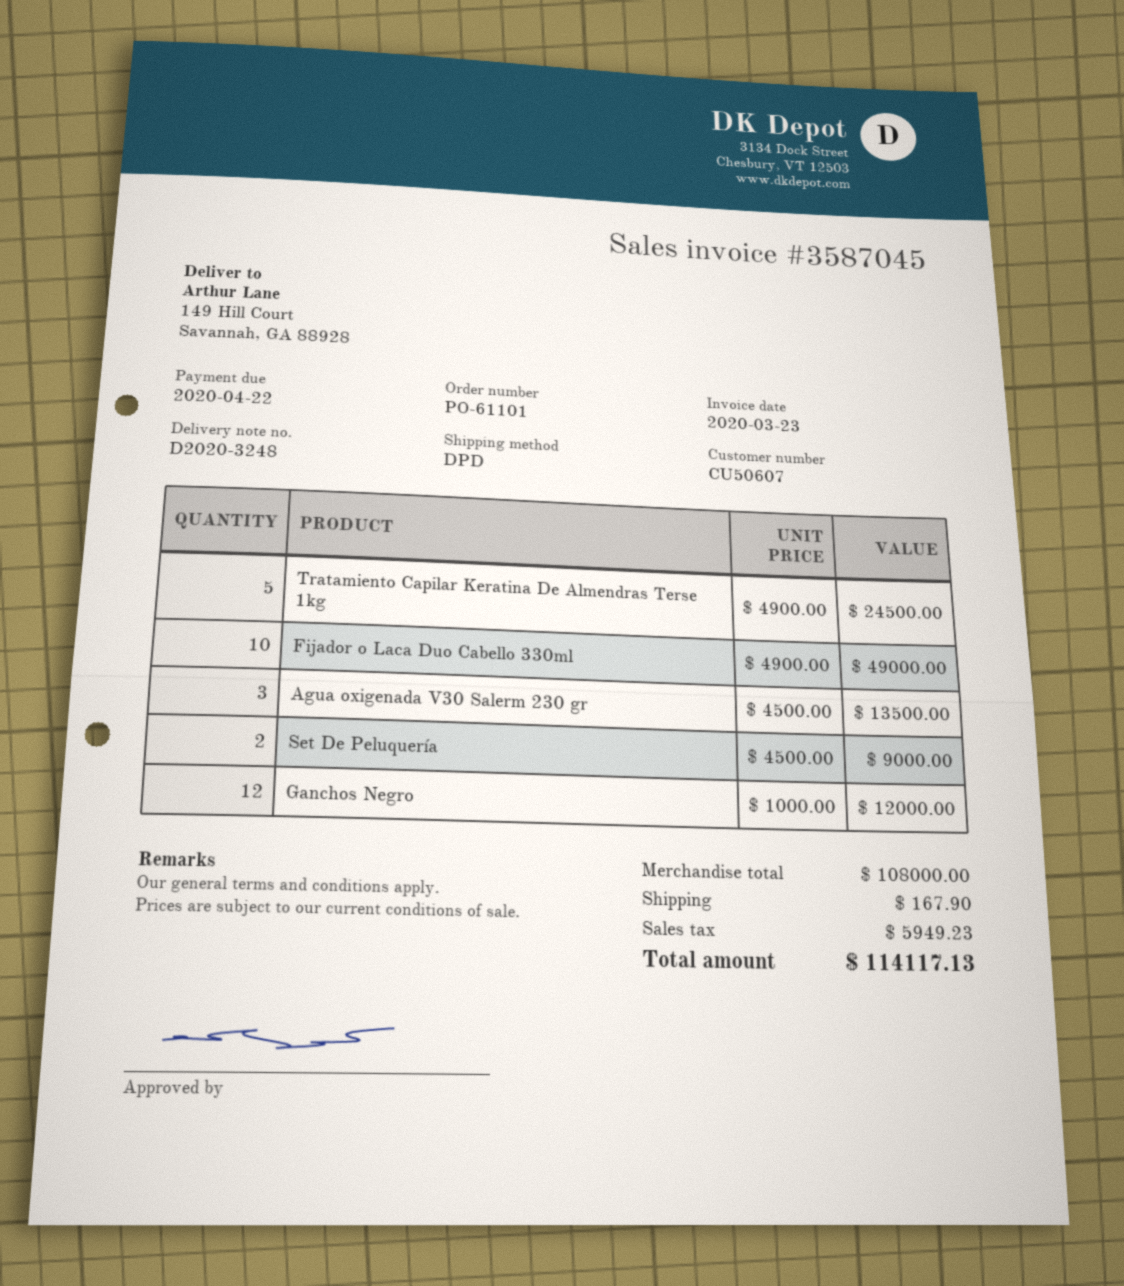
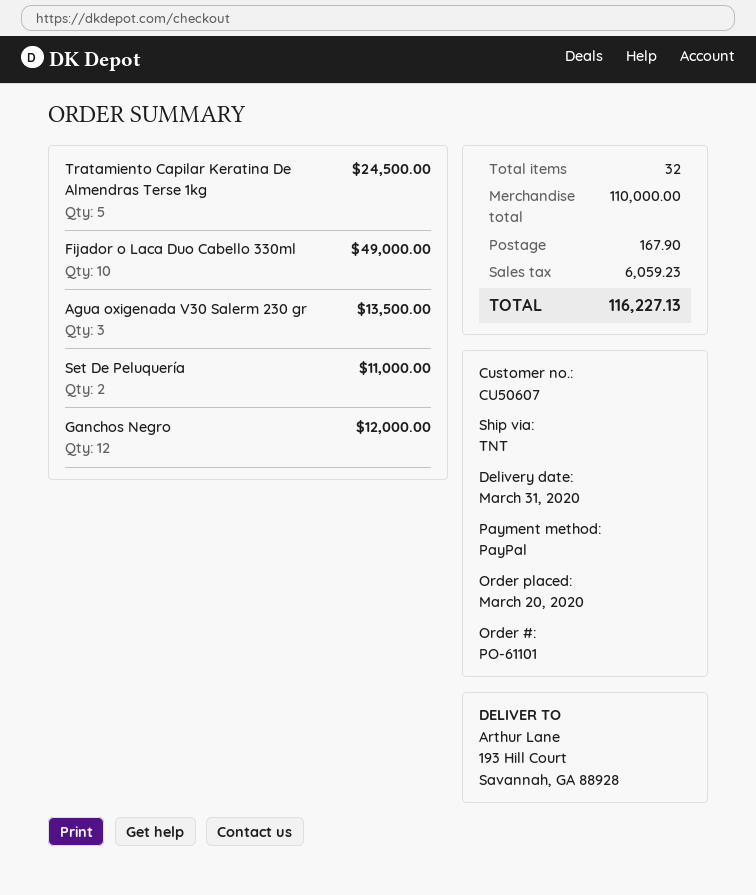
shipping method: DPD -> TNT
ship to: 149 Hill Court, Savannah, GA 88928 -> 193 Hill Court, Savannah, GA 88928
Set De Peluquería: 2 for 9000.00 -> 2 for 11000.00
subtotal: 108000.00 -> 110000.00
tax: 5949.23 -> 6059.23
total: 114117.13 -> 116227.13

